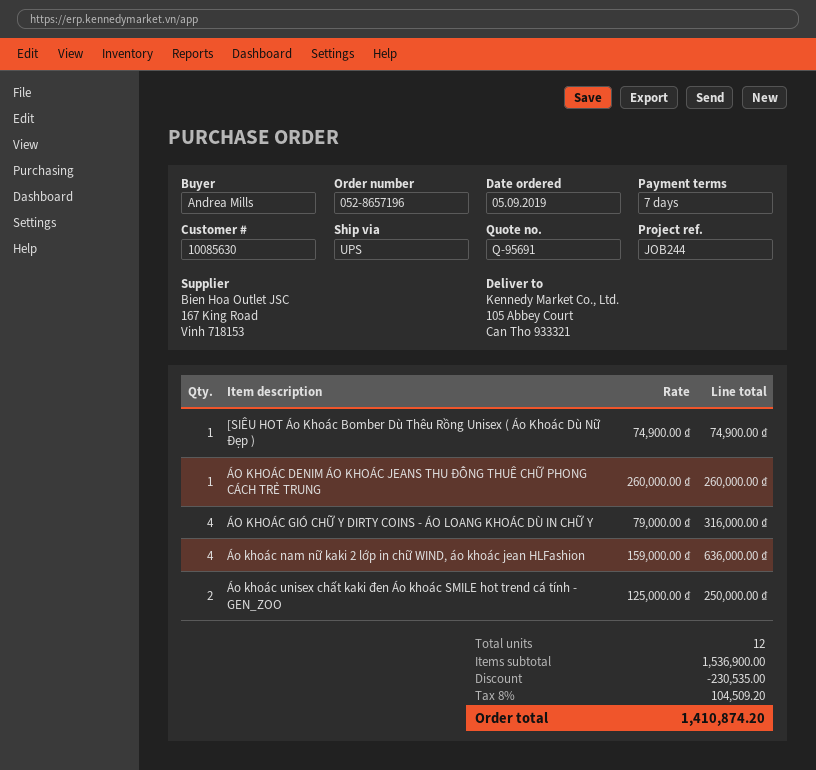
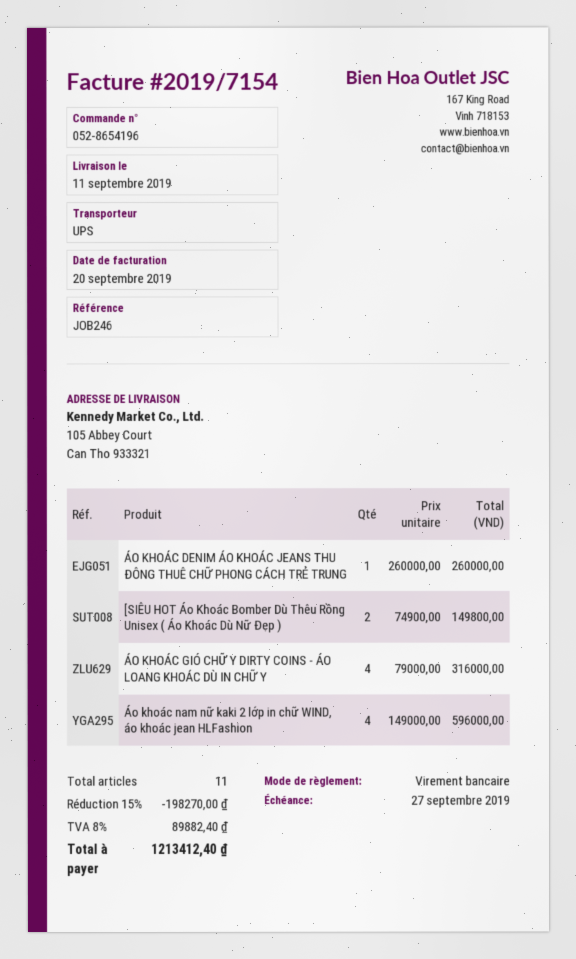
order number: 052-8657196 -> 052-8654196
reference: JOB244 -> JOB246
[SIÊU HOT Áo Khoác Bomber Dù Thêu Rồng Unisex ( Áo Khoác Dù Nữ Đẹp ): 1 x 74900.00 = 74900.00 -> 2 x 74900.00 = 149800.00
Áo khoác nam nữ kaki 2 lớp in chữ WIND, áo khoác jean HLFashion: 4 x 159000.00 = 636000.00 -> 4 x 149000.00 = 596000.00
Áo khoác unisex chất kaki đen Áo khoác SMILE hot trend cá tính - GEN_ZOO: 2 x 125000.00 = 250000.00 -> none
total quantity: 12 -> 11
discount: 230535.00 -> 198270.00
tax: 8% = 104509.20 -> 8% = 89882.40
total: 1410874.20 -> 1213412.40

